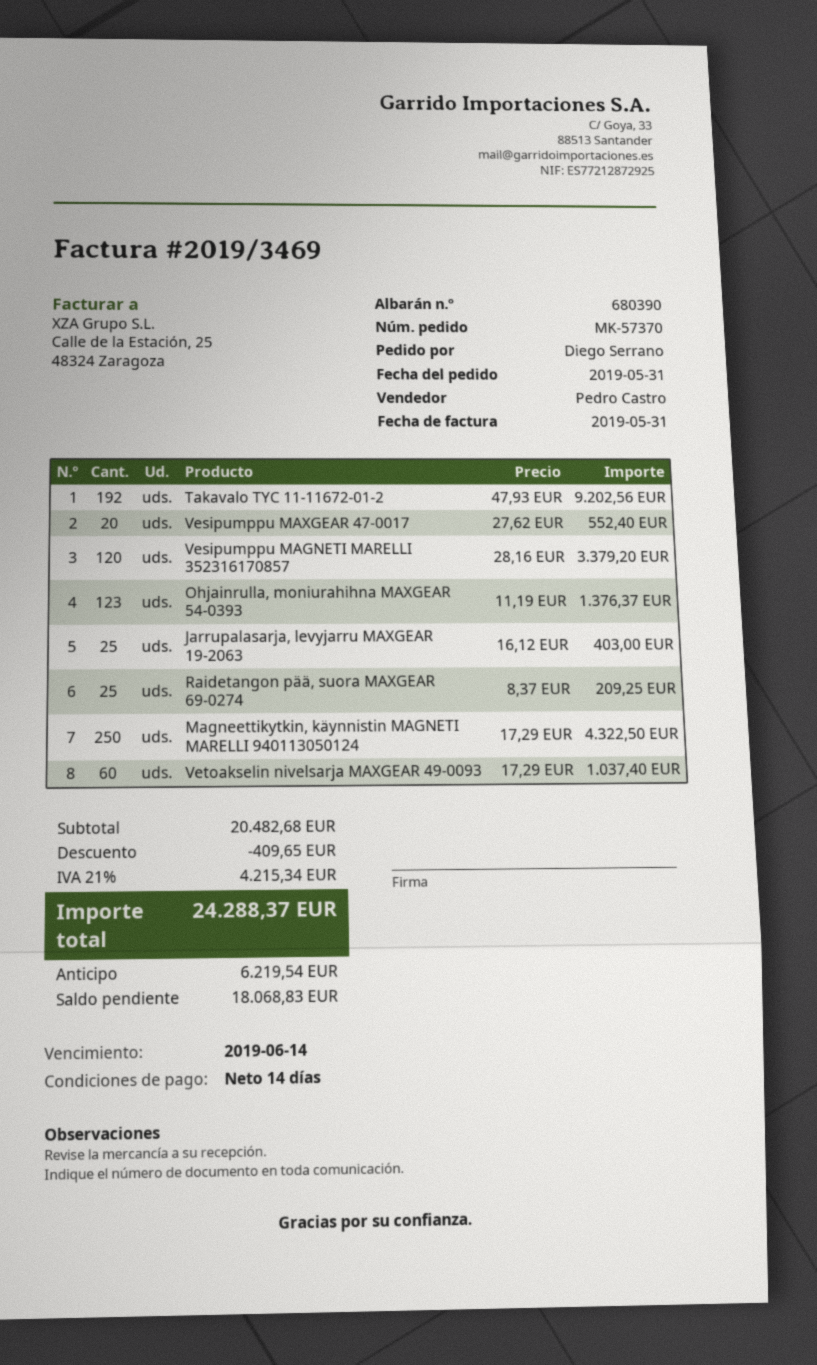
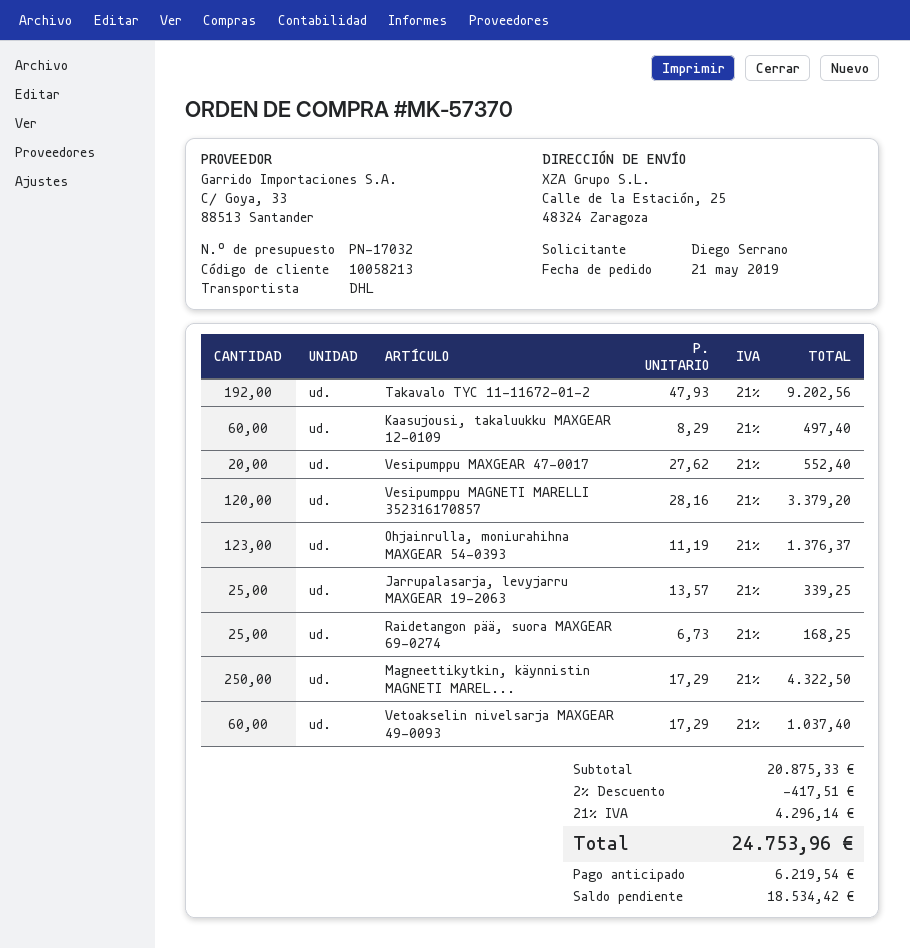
order date: 2019-05-31 -> 2019-05-21
Jarrupalasarja, levyjarru MAXGEAR 19-2063: 25 x 16.12 = 403.00 -> 25 x 13.57 = 339.25
Raidetangon pää, suora MAXGEAR 69-0274: 25 x 8.37 = 209.25 -> 25 x 6.73 = 168.25
Kaasujousi, takaluukku MAXGEAR 12-0109: none -> 60 x 8.29 = 497.40
subtotal: 20482.68 -> 20875.33
discount: 409.65 -> 417.51
tax: 21% = 4215.34 -> 21% = 4296.14
total: 24288.37 -> 24753.96
balance: 18068.83 -> 18534.42

